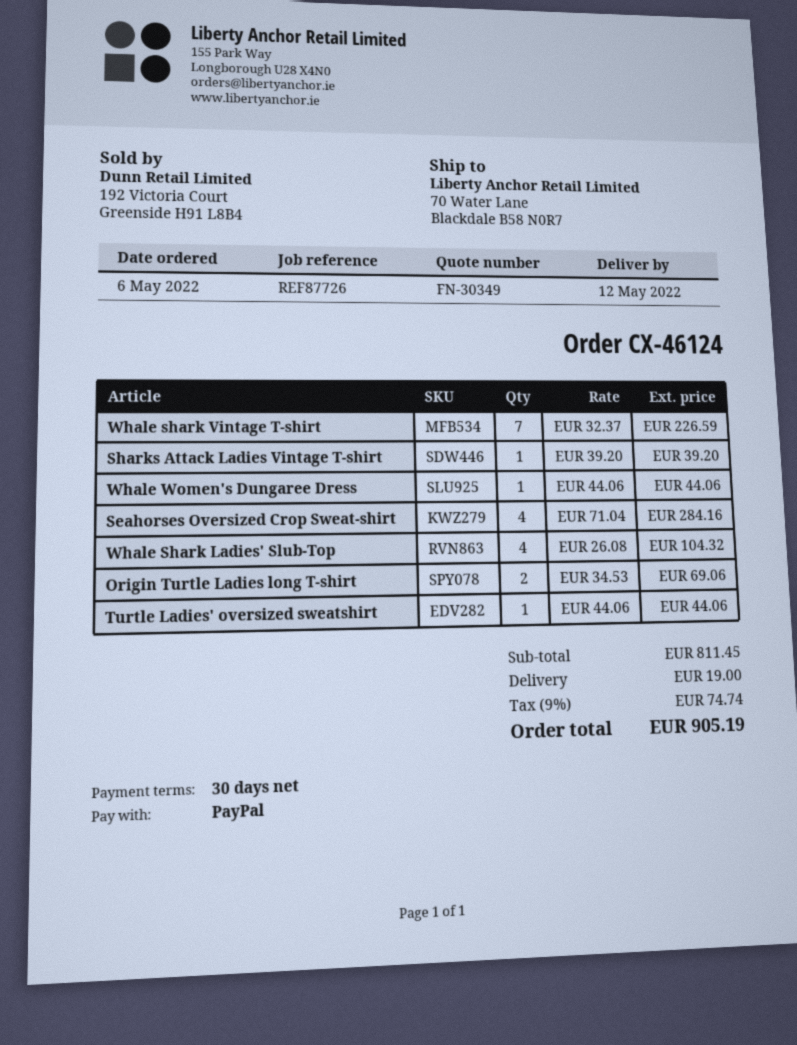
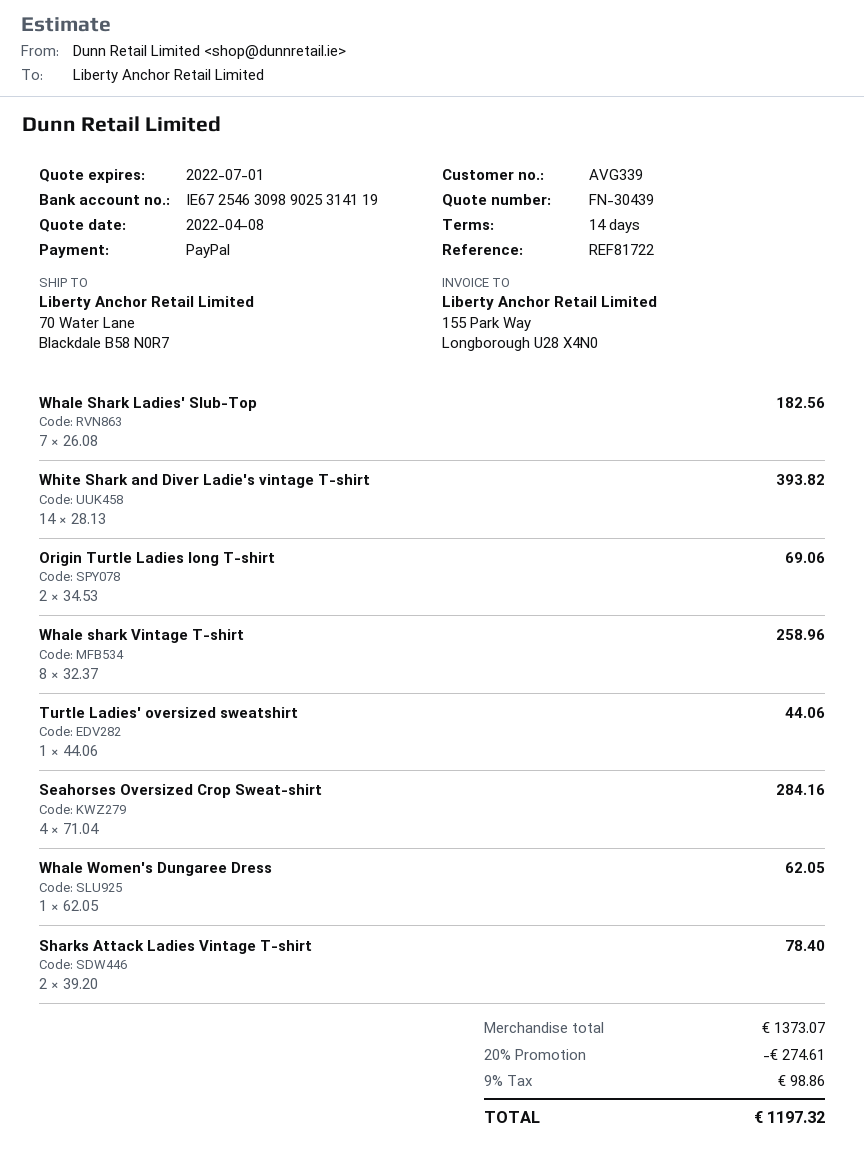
quote number: FN-30349 -> FN-30439
payment terms: 30 days -> 14 days
reference: REF87726 -> REF81722
Whale shark Vintage T-shirt: 7 x 32.37 = 226.59 -> 8 x 32.37 = 258.96
Sharks Attack Ladies Vintage T-shirt: 1 x 39.20 = 39.20 -> 2 x 39.20 = 78.40
Whale Women's Dungaree Dress: 1 x 44.06 = 44.06 -> 1 x 62.05 = 62.05
Whale Shark Ladies' Slub-Top: 4 x 26.08 = 104.32 -> 7 x 26.08 = 182.56
White Shark and Diver Ladie's vintage T-shirt: none -> 14 x 28.13 = 393.82
subtotal: 811.45 -> 1373.07
discount: none -> 20% = 274.61
shipping: 19.00 -> none
tax: 9% = 74.74 -> 9% = 98.86
total: 905.19 -> 1197.32

